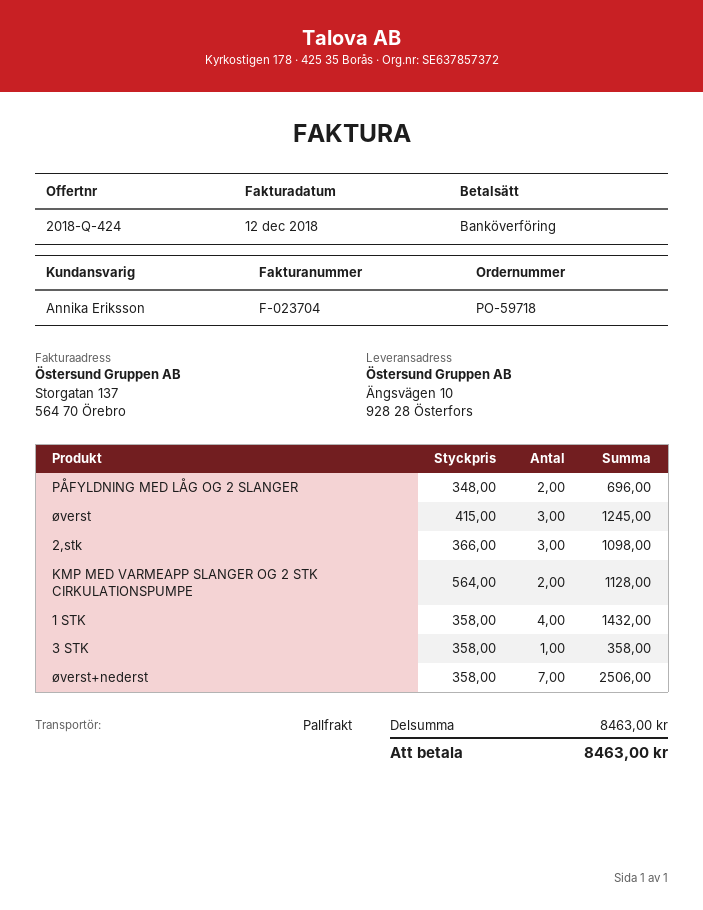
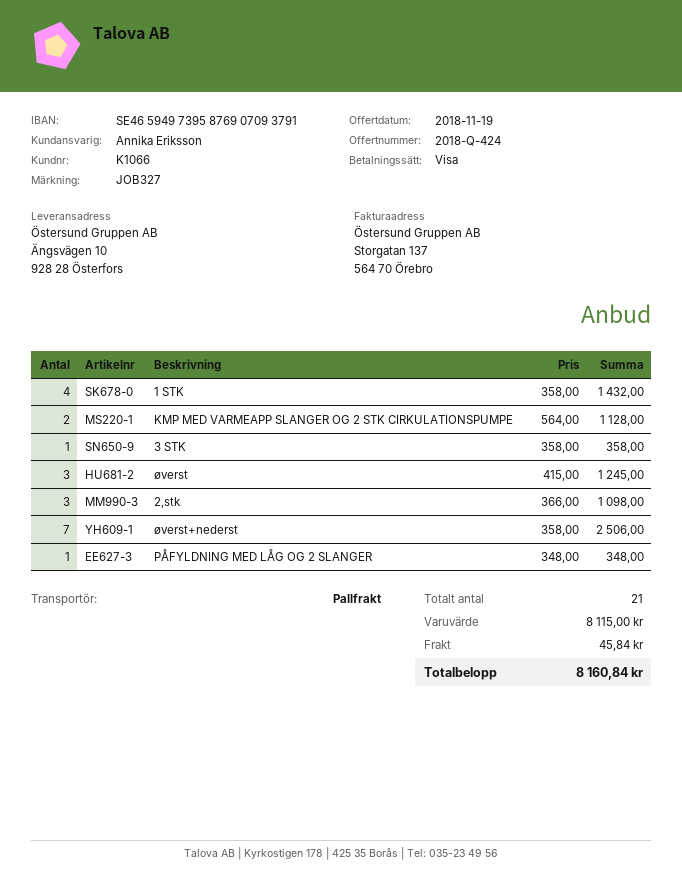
payment method: bank transfer -> Visa
PÅFYLDNING MED LÅG OG 2 SLANGER: 2 x 348.00 = 696.00 -> 1 x 348.00 = 348.00
subtotal: 8463.00 -> 8115.00
shipping: none -> 45.84
total: 8463.00 -> 8160.84

